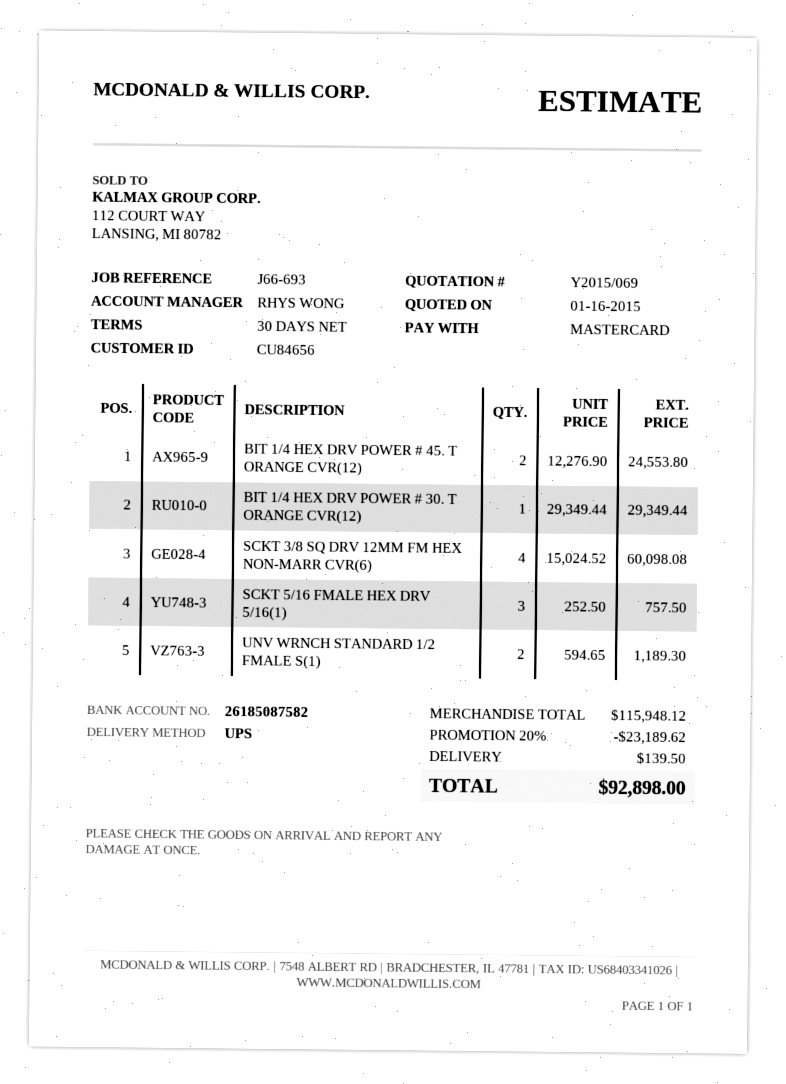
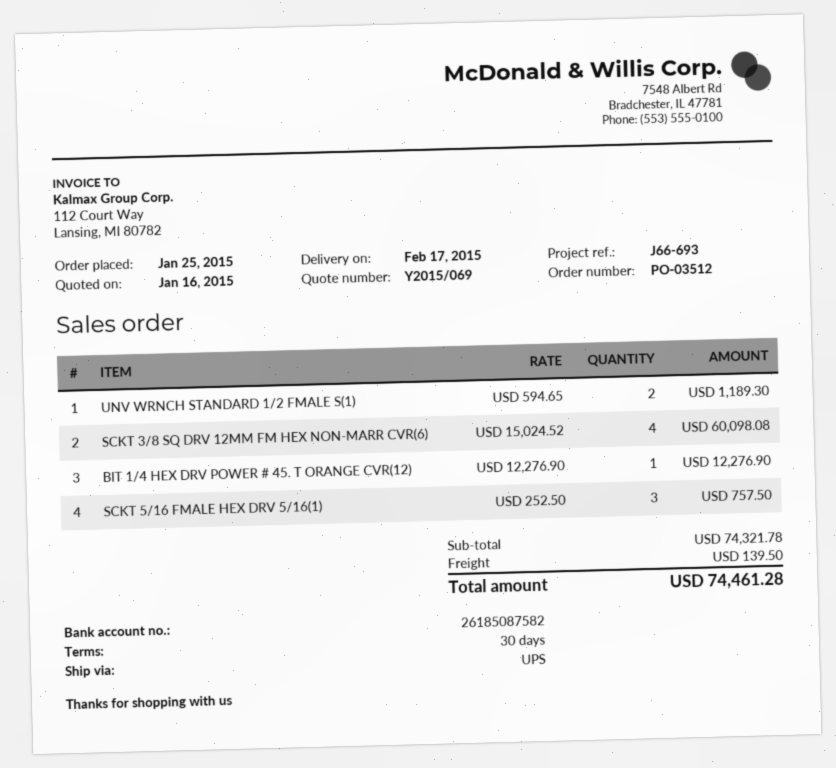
BIT 1/4 HEX DRV POWER # 45. T ORANGE CVR(12): 2 x 12276.90 = 24553.80 -> 1 x 12276.90 = 12276.90
BIT 1/4 HEX DRV POWER # 30. T ORANGE CVR(12): 1 x 29349.44 = 29349.44 -> none
subtotal: 115948.12 -> 74321.78
discount: 20% = 23189.62 -> none
total: 92898.00 -> 74461.28

